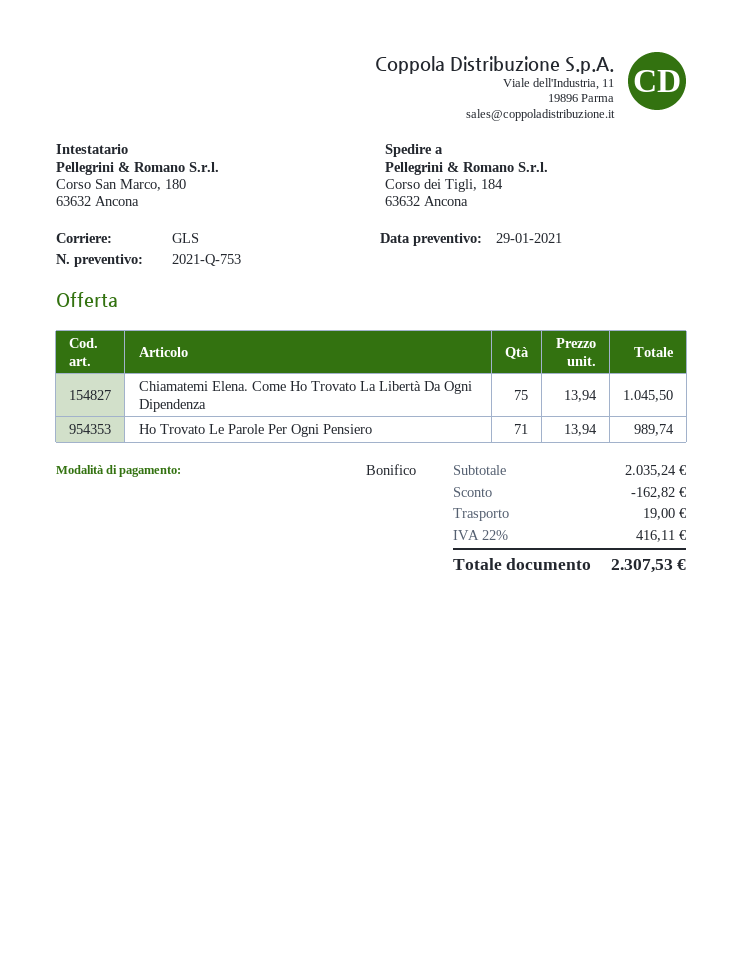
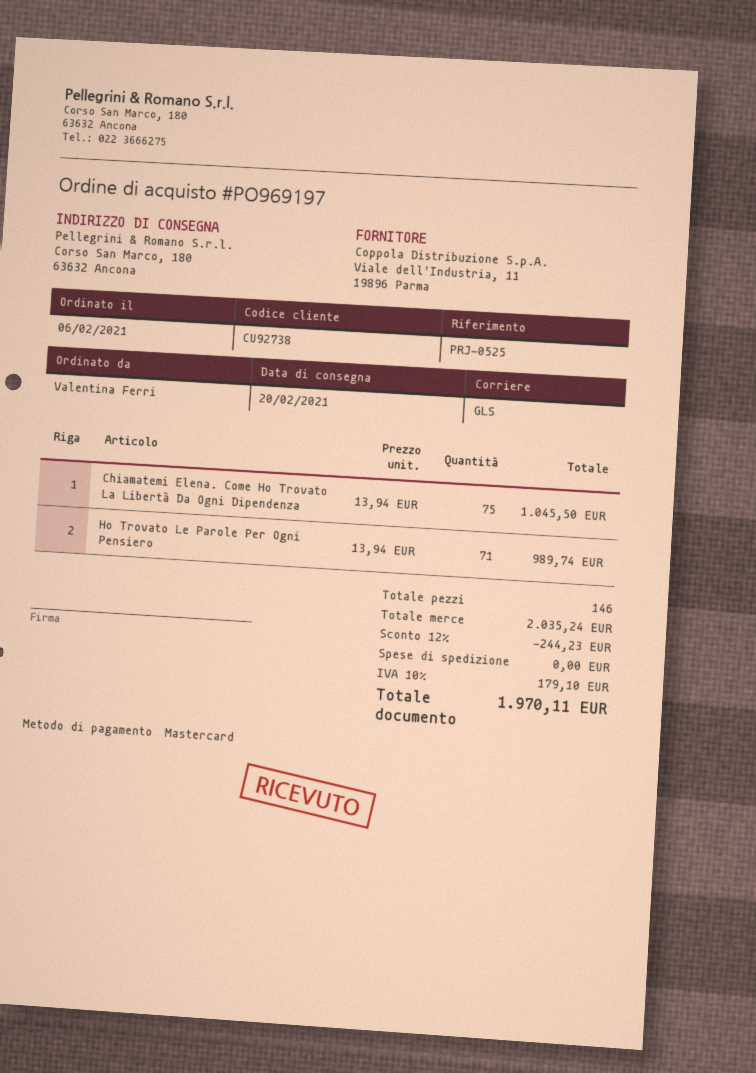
payment method: bank transfer -> Mastercard
ship to: Corso dei Tigli, 184, 63632 Ancona -> Corso San Marco, 180, 63632 Ancona
discount: 162.82 -> 244.23
shipping: 19.00 -> 0.00
tax: 22% = 416.11 -> 10% = 179.10
total: 2307.53 -> 1970.11

